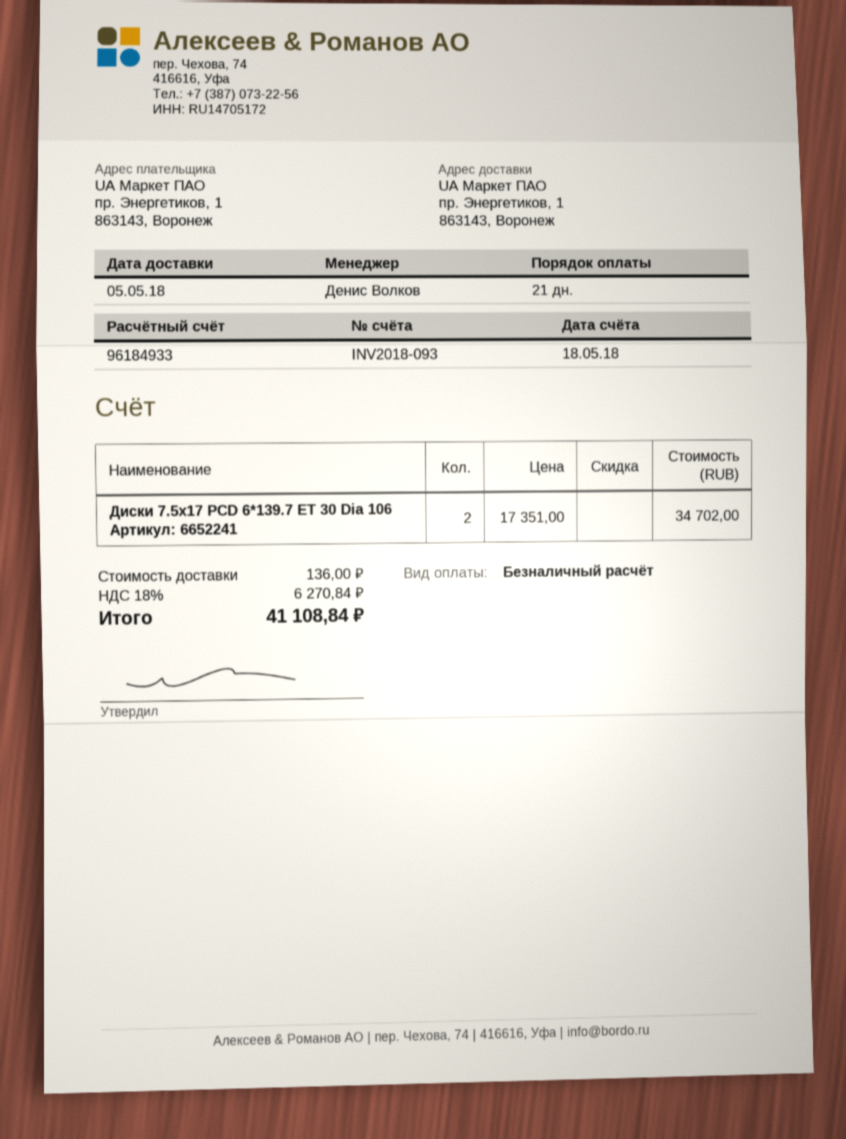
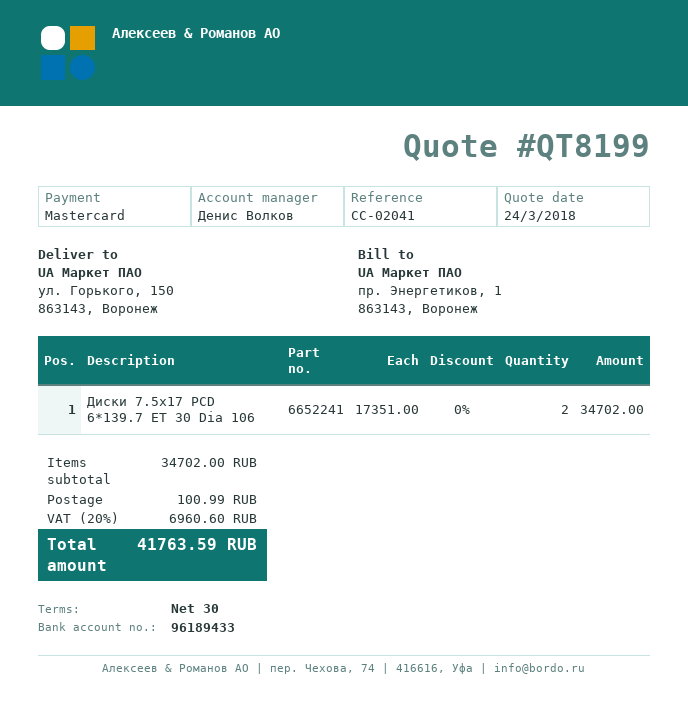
payment terms: 21 days -> 30 days
payment method: bank transfer -> Mastercard
bank account: 96184933 -> 96189433
ship to: пр. Энергетиков, 1, 863143, Воронеж -> ул. Горького, 150, 863143, Воронеж
shipping: 136.00 -> 100.99
tax: 18% = 6270.84 -> 20% = 6960.60
total: 41108.84 -> 41763.59

